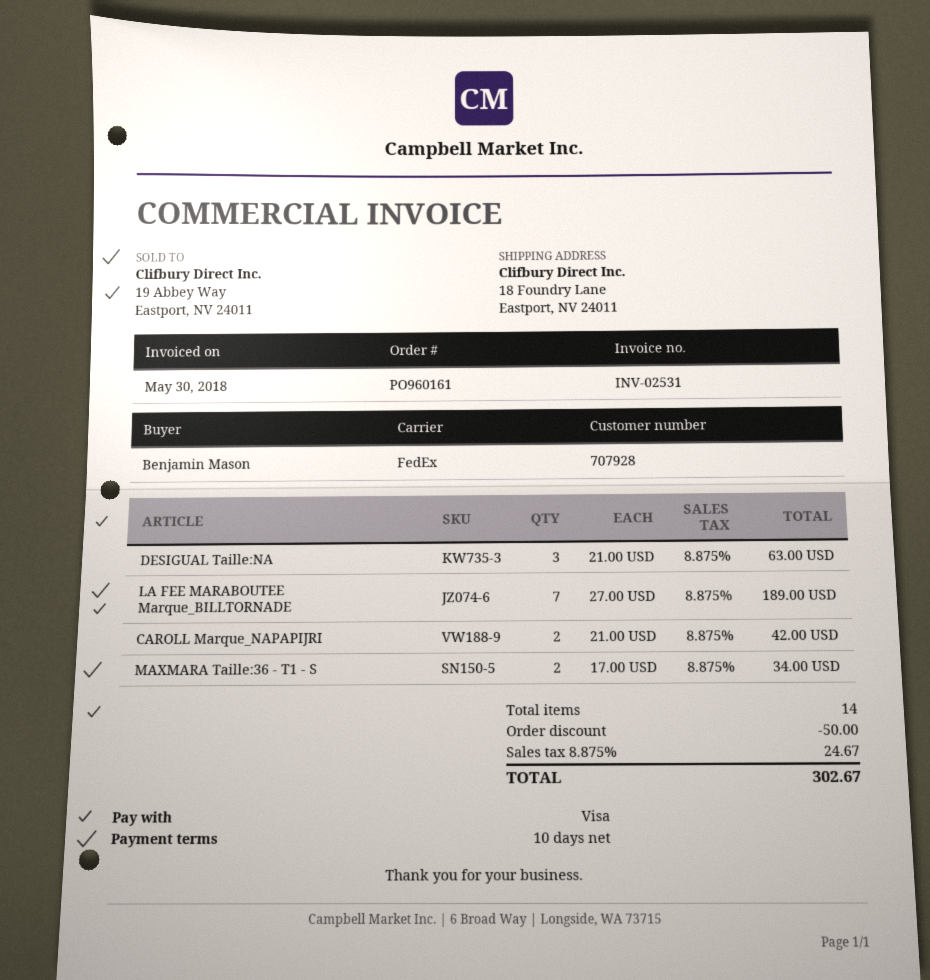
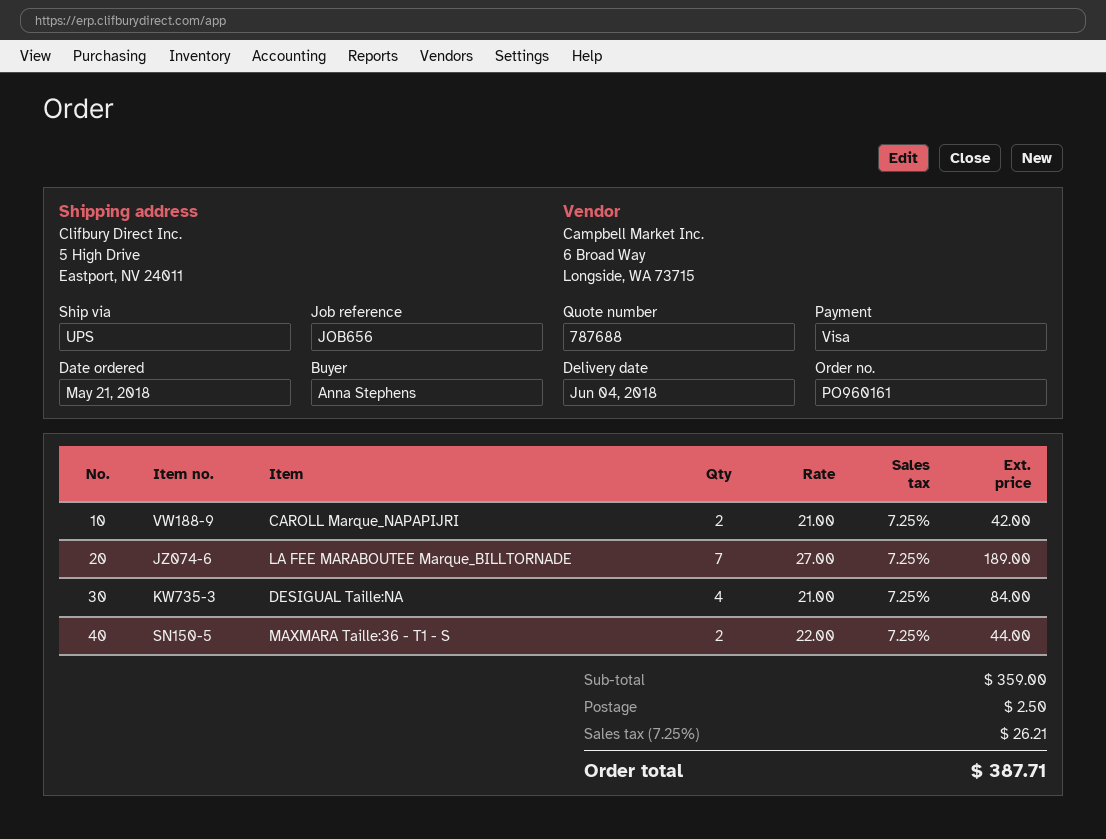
ordered by: Benjamin Mason -> Anna Stephens
shipping method: FedEx -> UPS
ship to: 18 Foundry Lane, Eastport, NV 24011 -> 5 High Drive, Eastport, NV 24011
DESIGUAL Taille:NA: 3 x 21.00 = 63.00 -> 4 x 21.00 = 84.00
MAXMARA Taille:36 - T1 - S: 2 x 17.00 = 34.00 -> 2 x 22.00 = 44.00
discount: 50.00 -> none
shipping: none -> 2.50
tax: 8.875% = 24.67 -> 7.25% = 26.21
total: 302.67 -> 387.71

